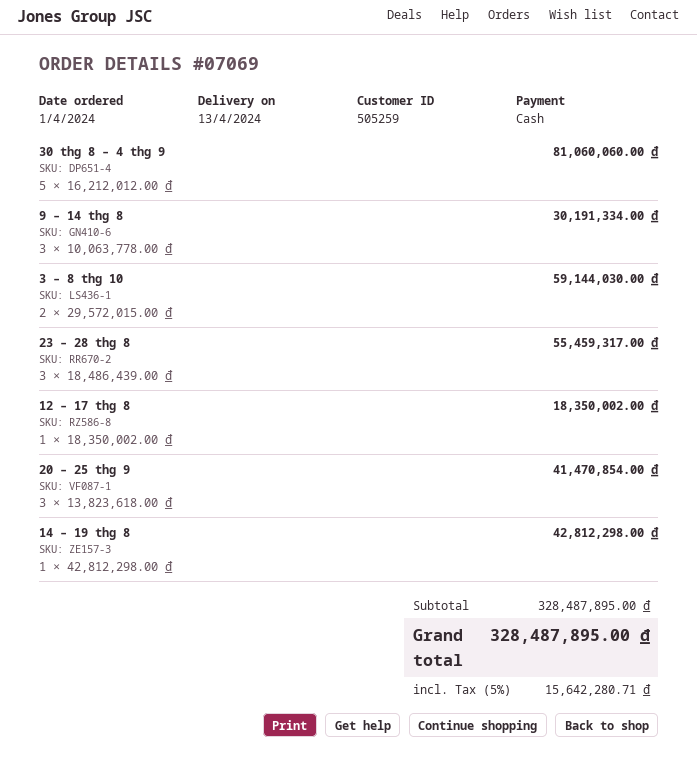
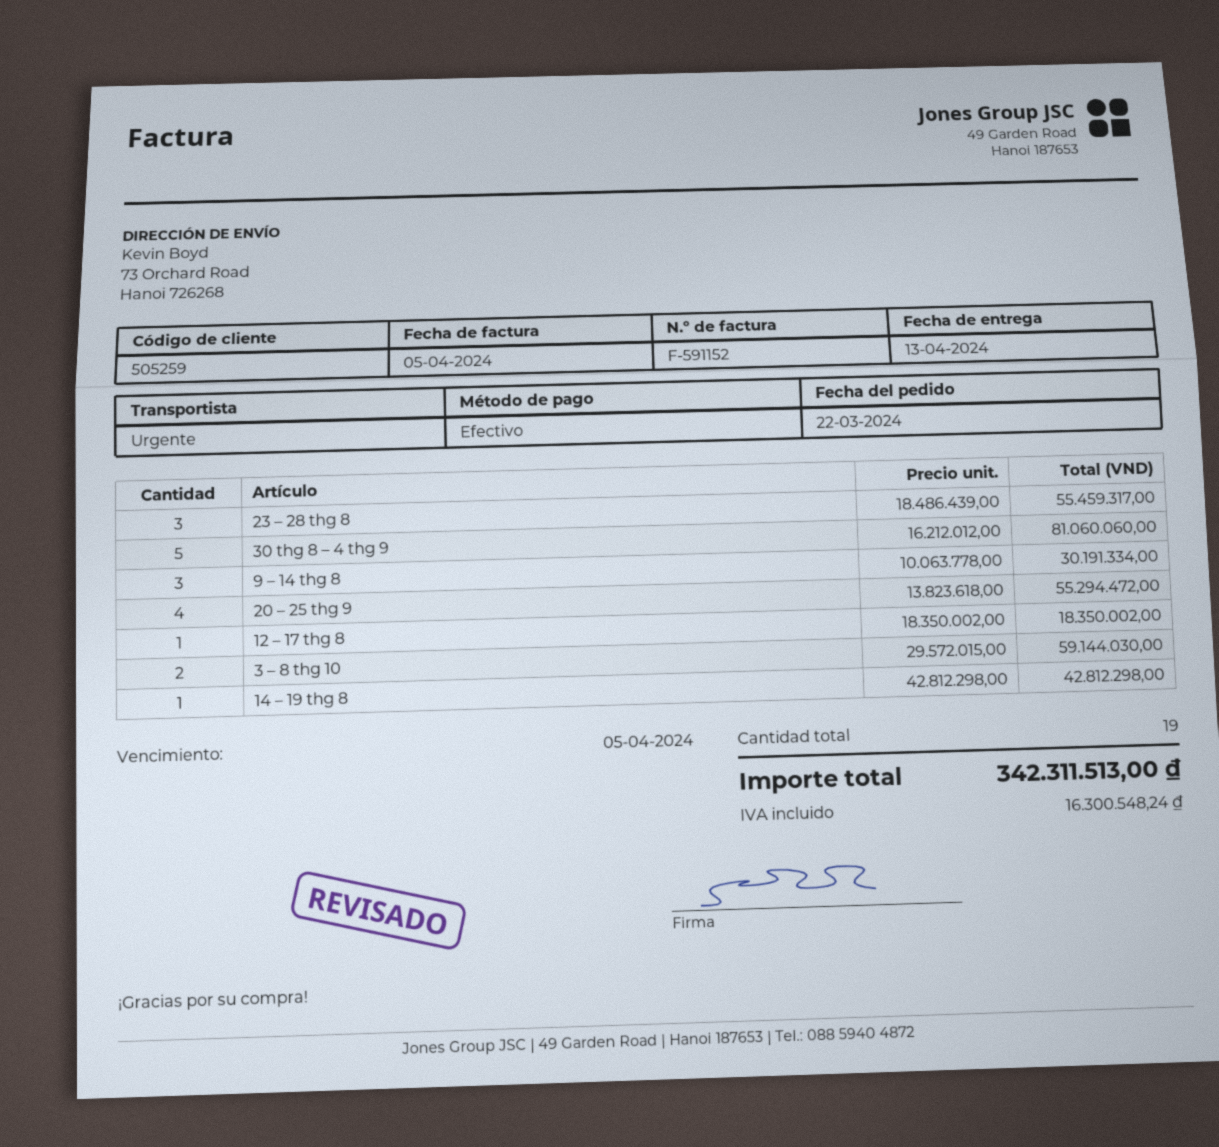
order date: 2024-04-01 -> 2024-03-22
20 – 25 thg 9: 3 x 13823618.00 = 41470854.00 -> 4 x 13823618.00 = 55294472.00
tax: 15642280.71 -> 16300548.24
total: 328487895.00 -> 342311513.00

